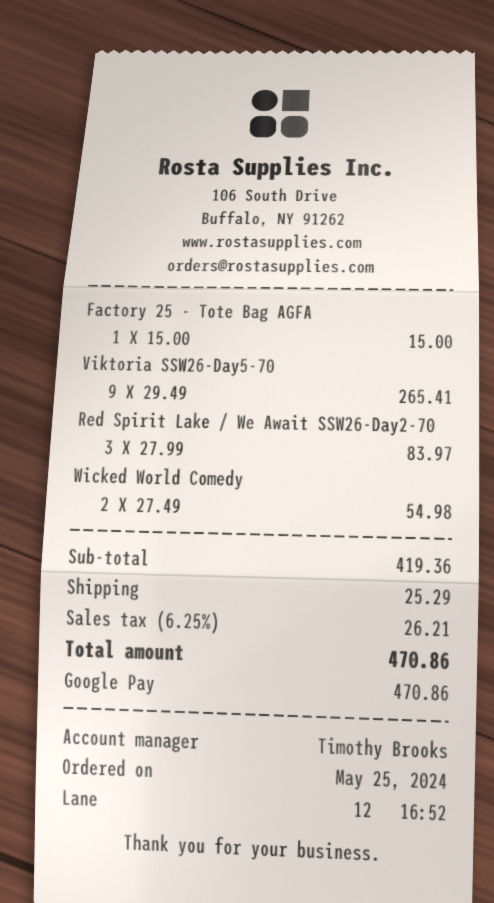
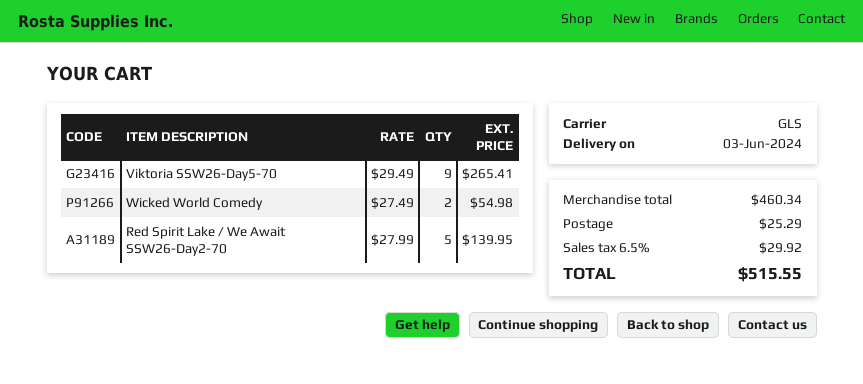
Factory 25 - Tote Bag AGFA: 1 x 15.00 = 15.00 -> none
Red Spirit Lake / We Await SSW26-Day2-70: 3 x 27.99 = 83.97 -> 5 x 27.99 = 139.95
subtotal: 419.36 -> 460.34
tax: 6.25% = 26.21 -> 6.5% = 29.92
total: 470.86 -> 515.55

